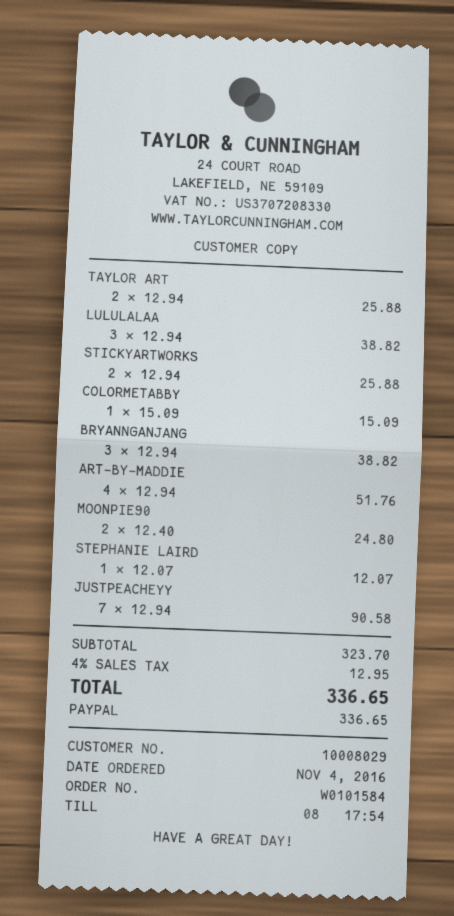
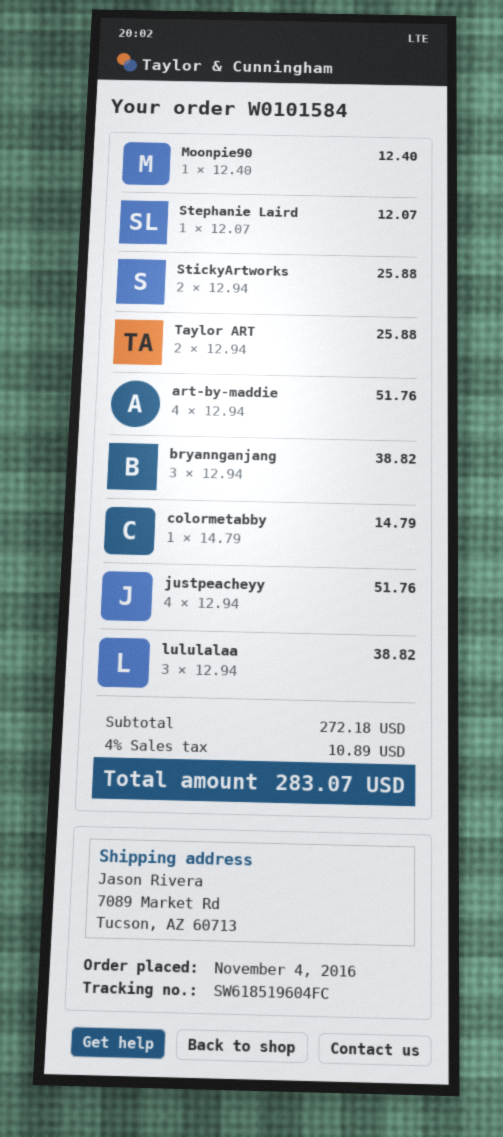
COLORMETABBY: 1 x 15.09 = 15.09 -> 1 x 14.79 = 14.79
MOONPIE90: 2 x 12.40 = 24.80 -> 1 x 12.40 = 12.40
JUSTPEACHEYY: 7 x 12.94 = 90.58 -> 4 x 12.94 = 51.76
subtotal: 323.70 -> 272.18
tax: 4% = 12.95 -> 4% = 10.89
total: 336.65 -> 283.07

